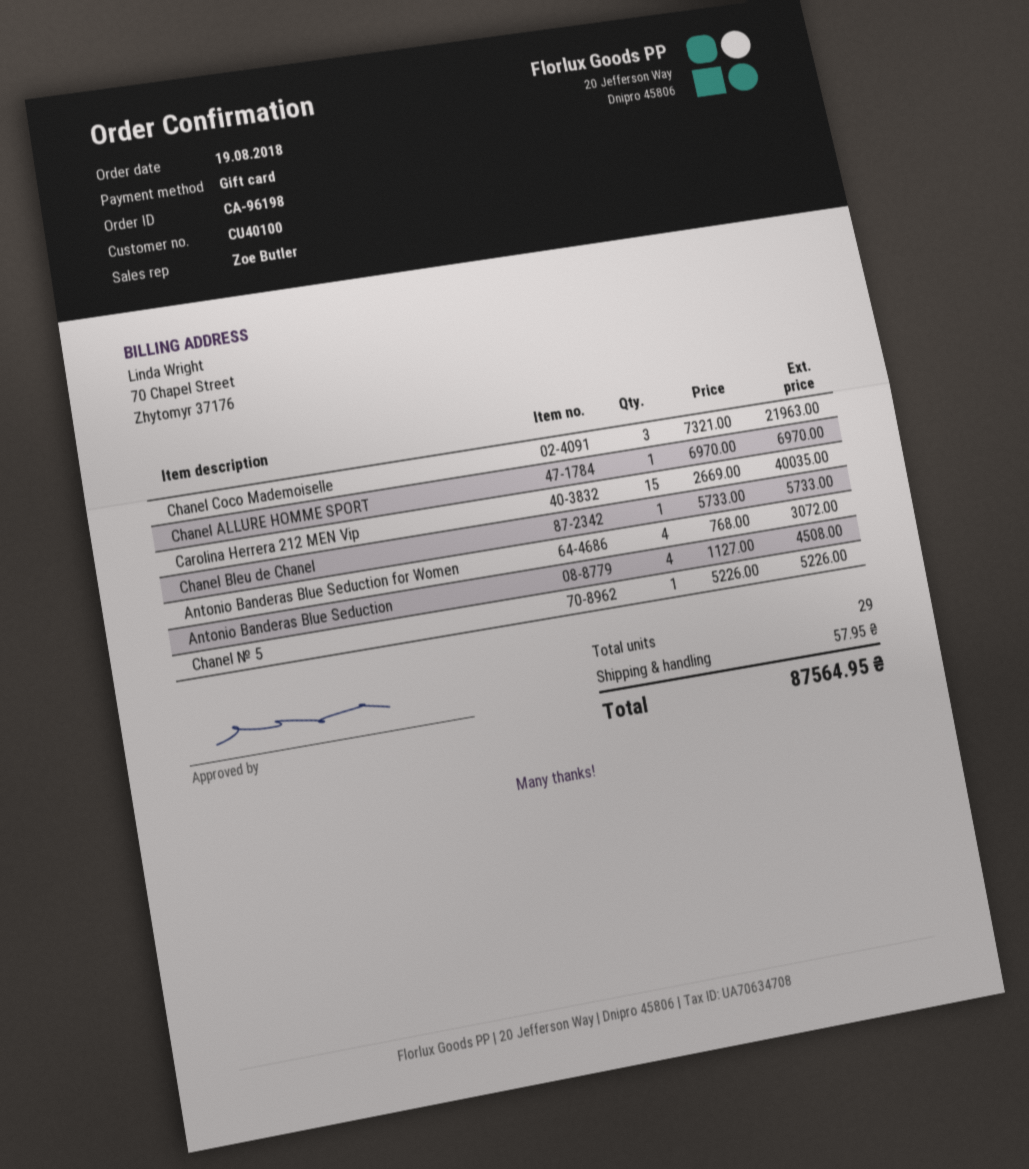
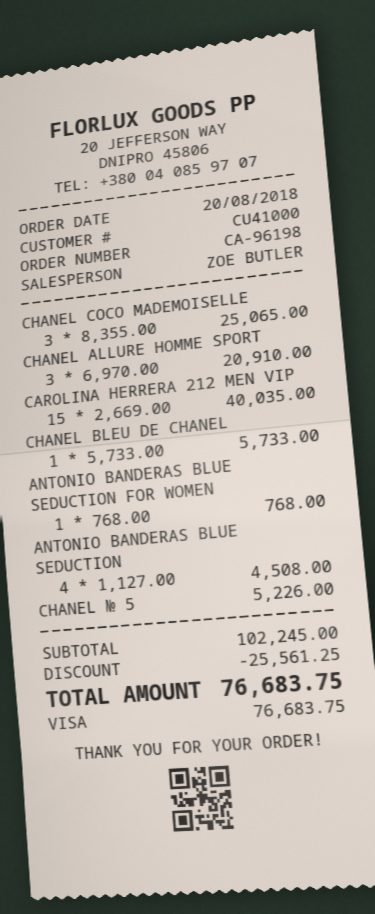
order date: 2018-08-19 -> 2018-08-20
customer number: CU40100 -> CU41000
payment method: gift card -> Visa
Chanel Coco Mademoiselle: 3 x 7321.00 = 21963.00 -> 3 x 8355.00 = 25065.00
Chanel ALLURE HOMME SPORT: 1 x 6970.00 = 6970.00 -> 3 x 6970.00 = 20910.00
Antonio Banderas Blue Seduction for Women: 4 x 768.00 = 3072.00 -> 1 x 768.00 = 768.00
discount: none -> 25561.25
shipping: 57.95 -> none
total: 87564.95 -> 76683.75

